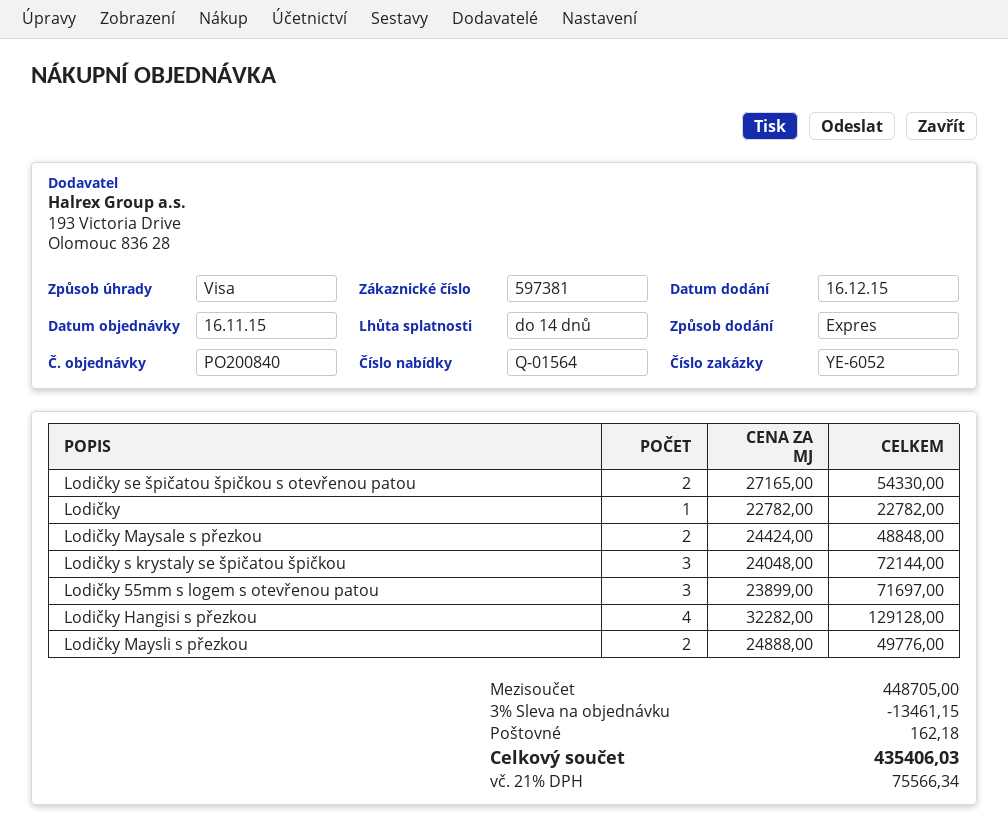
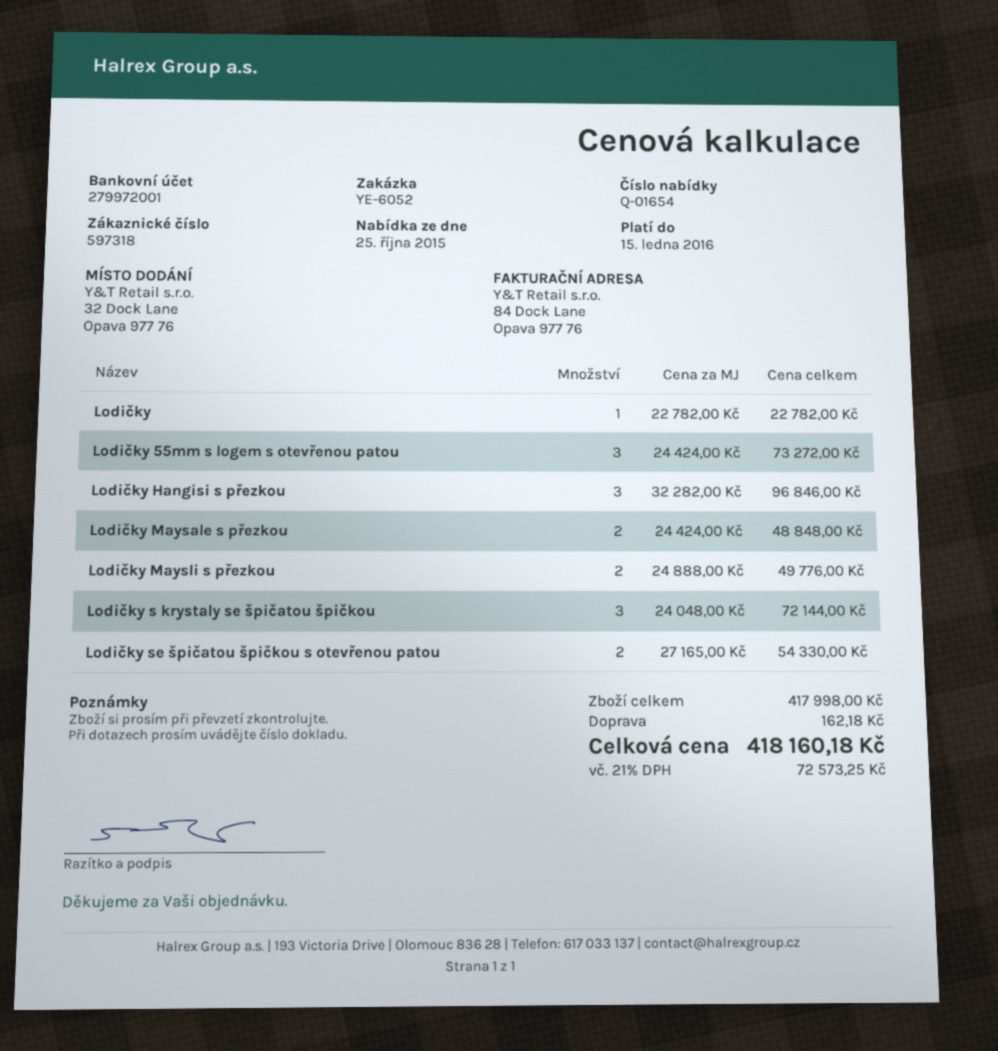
quote number: Q-01564 -> Q-01654
customer number: 597381 -> 597318
Lodičky 55mm s logem s otevřenou patou: 3 x 23899.00 = 71697.00 -> 3 x 24424.00 = 73272.00
Lodičky Hangisi s přezkou: 4 x 32282.00 = 129128.00 -> 3 x 32282.00 = 96846.00
subtotal: 448705.00 -> 417998.00
discount: 3% = 13461.15 -> none
tax: 21% = 75566.34 -> 21% = 72573.25
total: 435406.03 -> 418160.18

